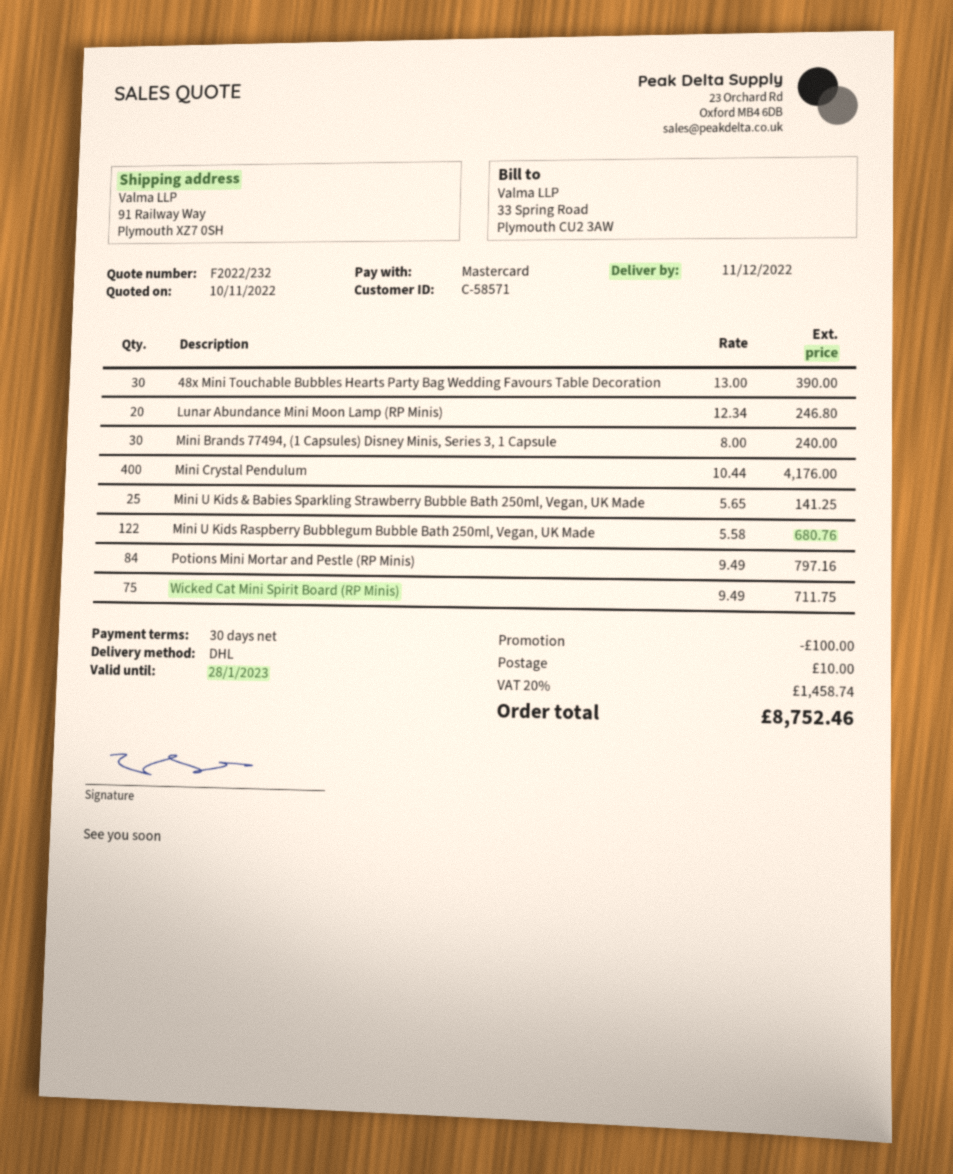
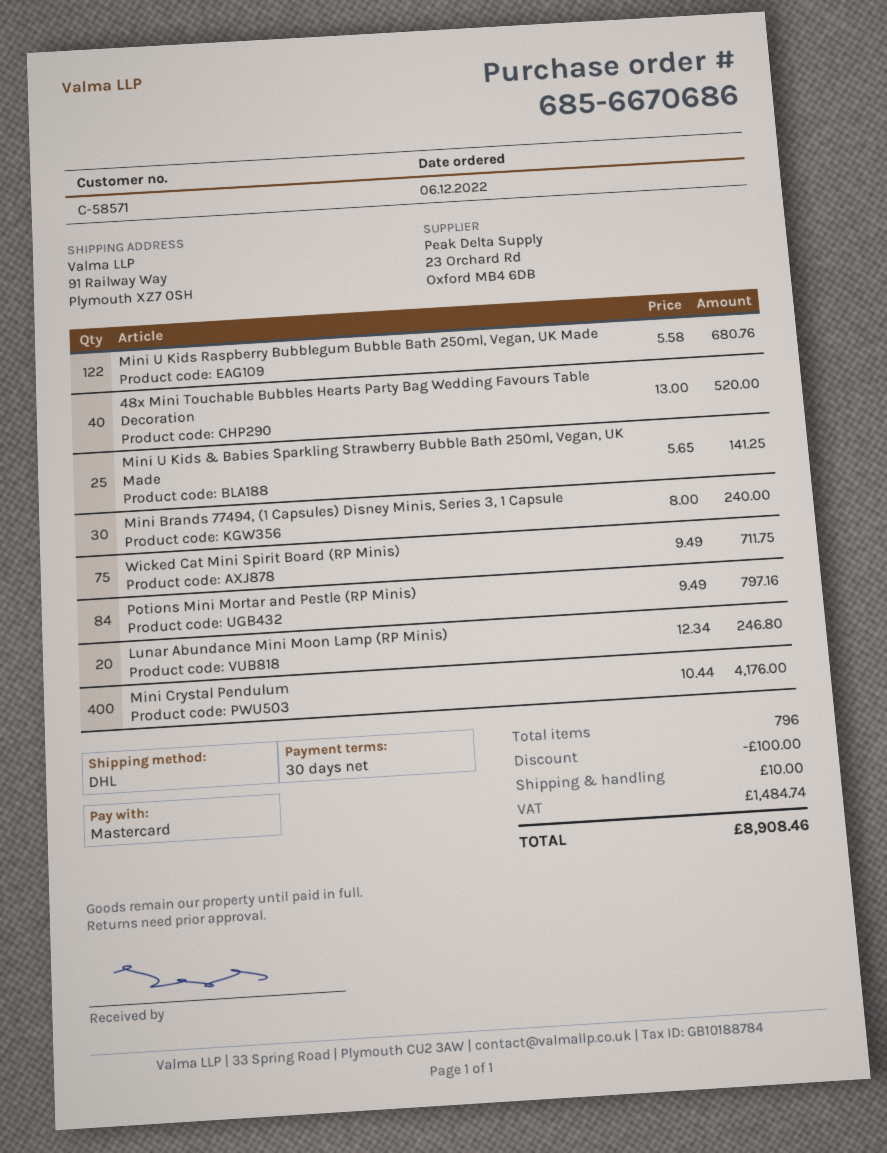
48x Mini Touchable Bubbles Hearts Party Bag Wedding Favours Table Decoration: 30 x 13.00 = 390.00 -> 40 x 13.00 = 520.00
tax: 1458.74 -> 1484.74
total: 8752.46 -> 8908.46

